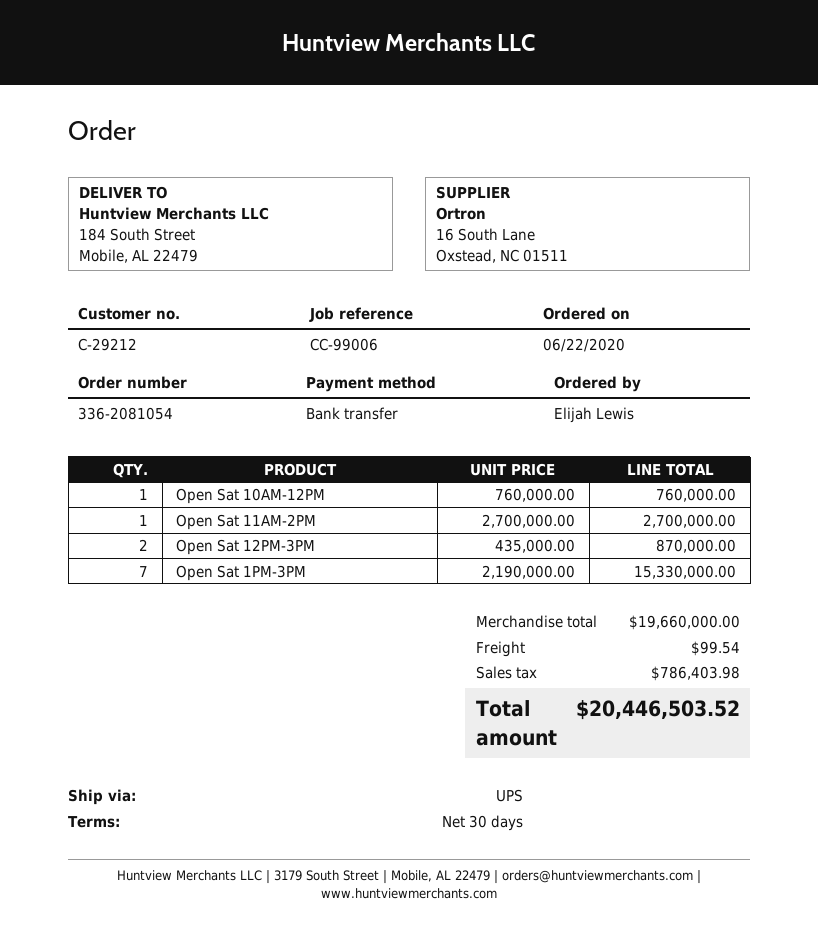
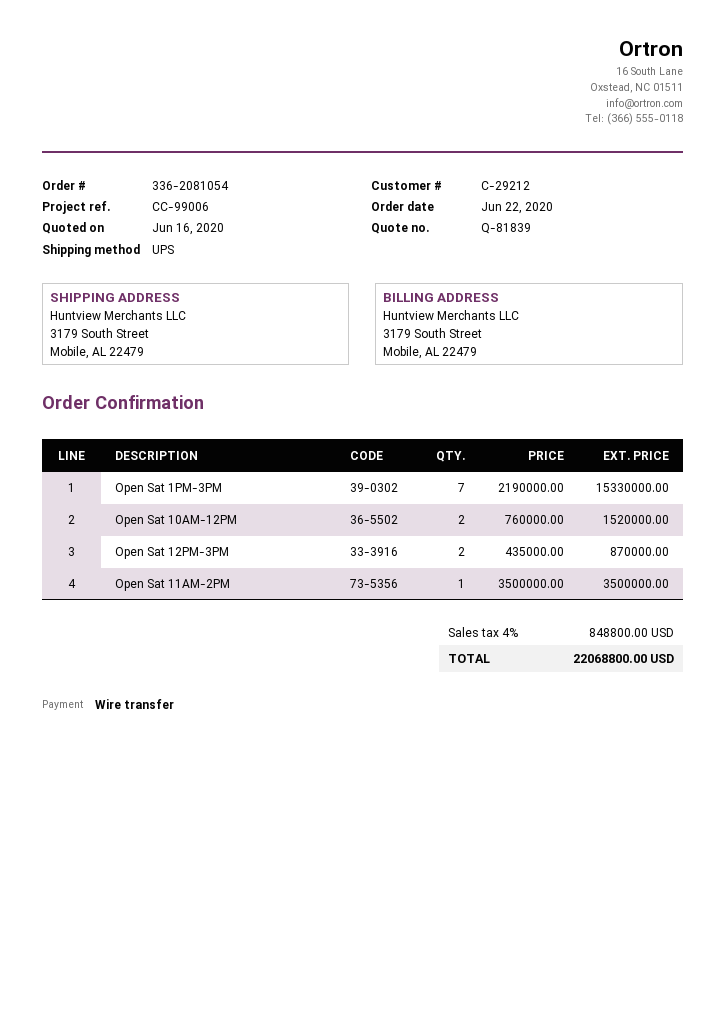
ship to: 184 South Street, Mobile, AL 22479 -> 3179 South Street, Mobile, AL 22479
Open Sat 10AM-12PM: 1 x 760000.00 = 760000.00 -> 2 x 760000.00 = 1520000.00
Open Sat 11AM-2PM: 1 x 2700000.00 = 2700000.00 -> 1 x 3500000.00 = 3500000.00
shipping: 99.54 -> none
tax: 786403.98 -> 848800.00
total: 20446503.52 -> 22068800.00

